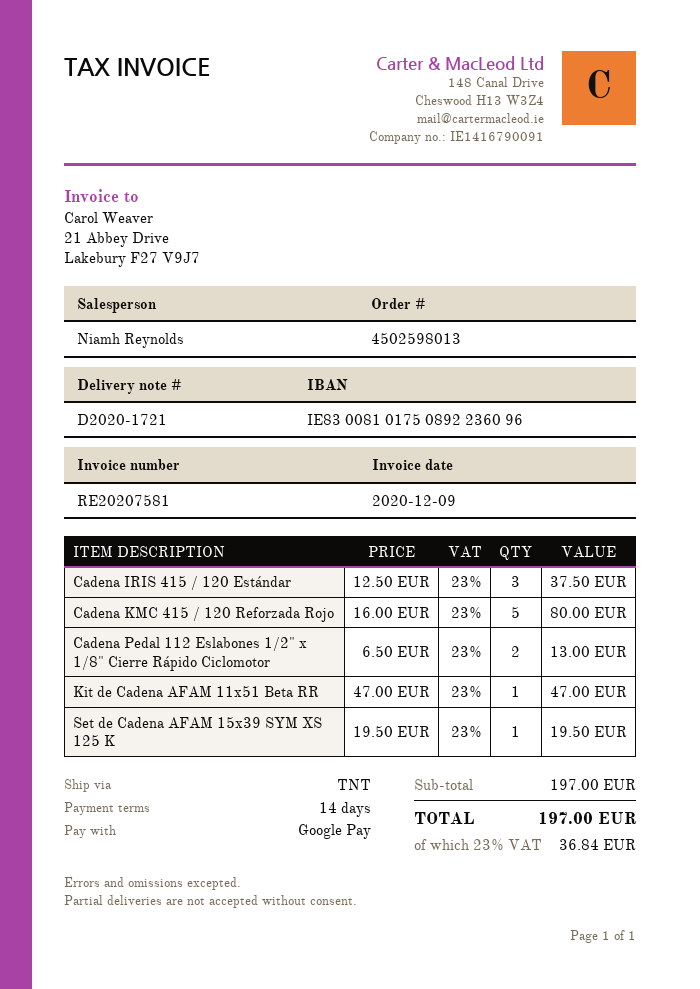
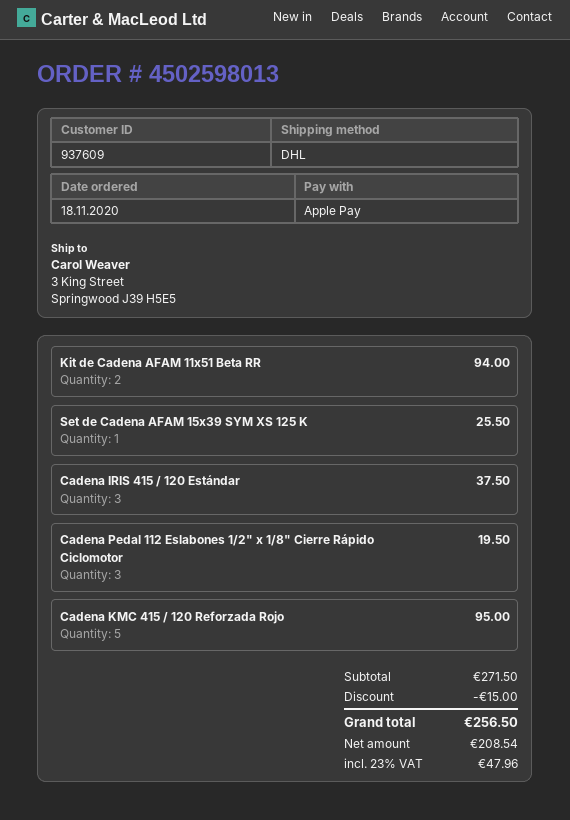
payment method: Google Pay -> Apple Pay
shipping method: TNT -> DHL
Cadena KMC 415 / 120 Reforzada Rojo: 5 for 80.00 -> 5 for 95.00
Cadena Pedal 112 Eslabones 1/2" x 1/8" Cierre Rápido Ciclomotor: 2 for 13.00 -> 3 for 19.50
Kit de Cadena AFAM 11x51 Beta RR: 1 for 47.00 -> 2 for 94.00
Set de Cadena AFAM 15x39 SYM XS 125 K: 1 for 19.50 -> 1 for 25.50
subtotal: 197.00 -> 271.50
discount: none -> 15.00
tax: 23% = 36.84 -> 23% = 47.96
total: 197.00 -> 256.50

